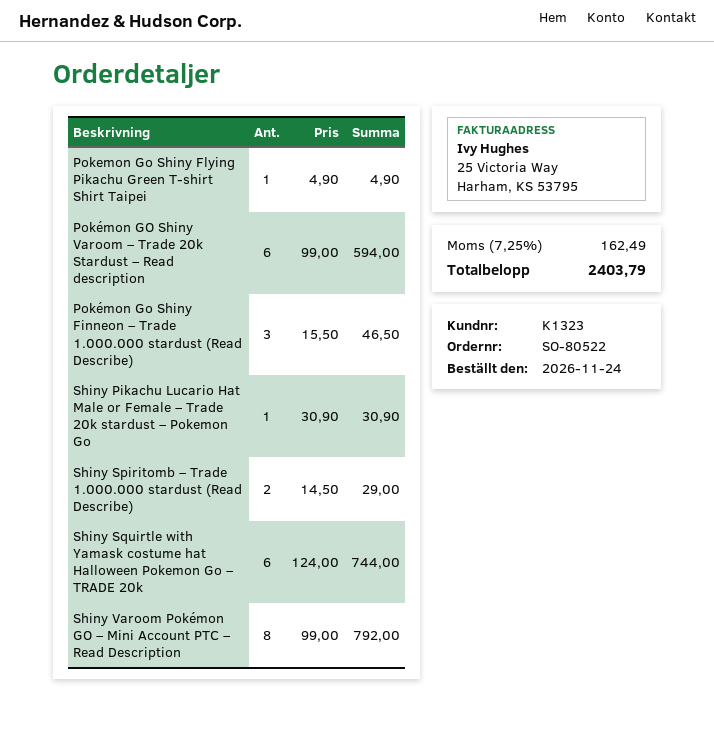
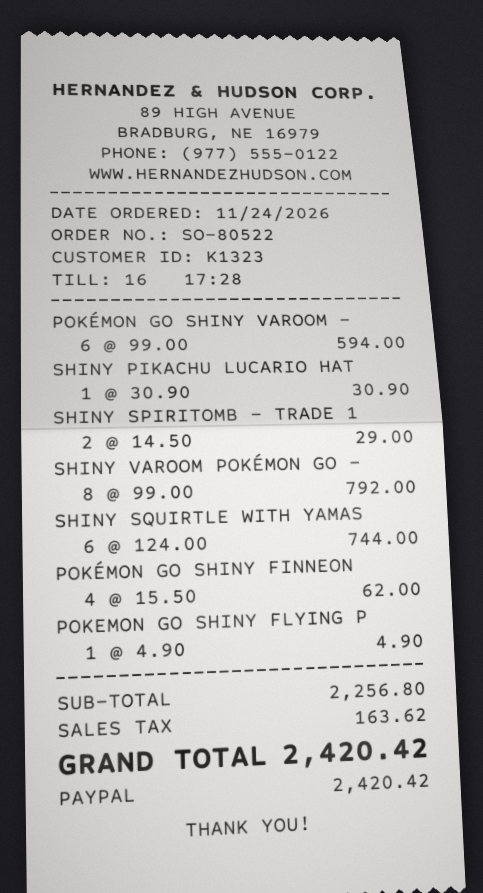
Pokémon Go Shiny Finneon – Trade 1.000.000 stardust (Read Describe): 3 x 15.50 = 46.50 -> 4 x 15.50 = 62.00
tax: 162.49 -> 163.62
total: 2403.79 -> 2420.42

